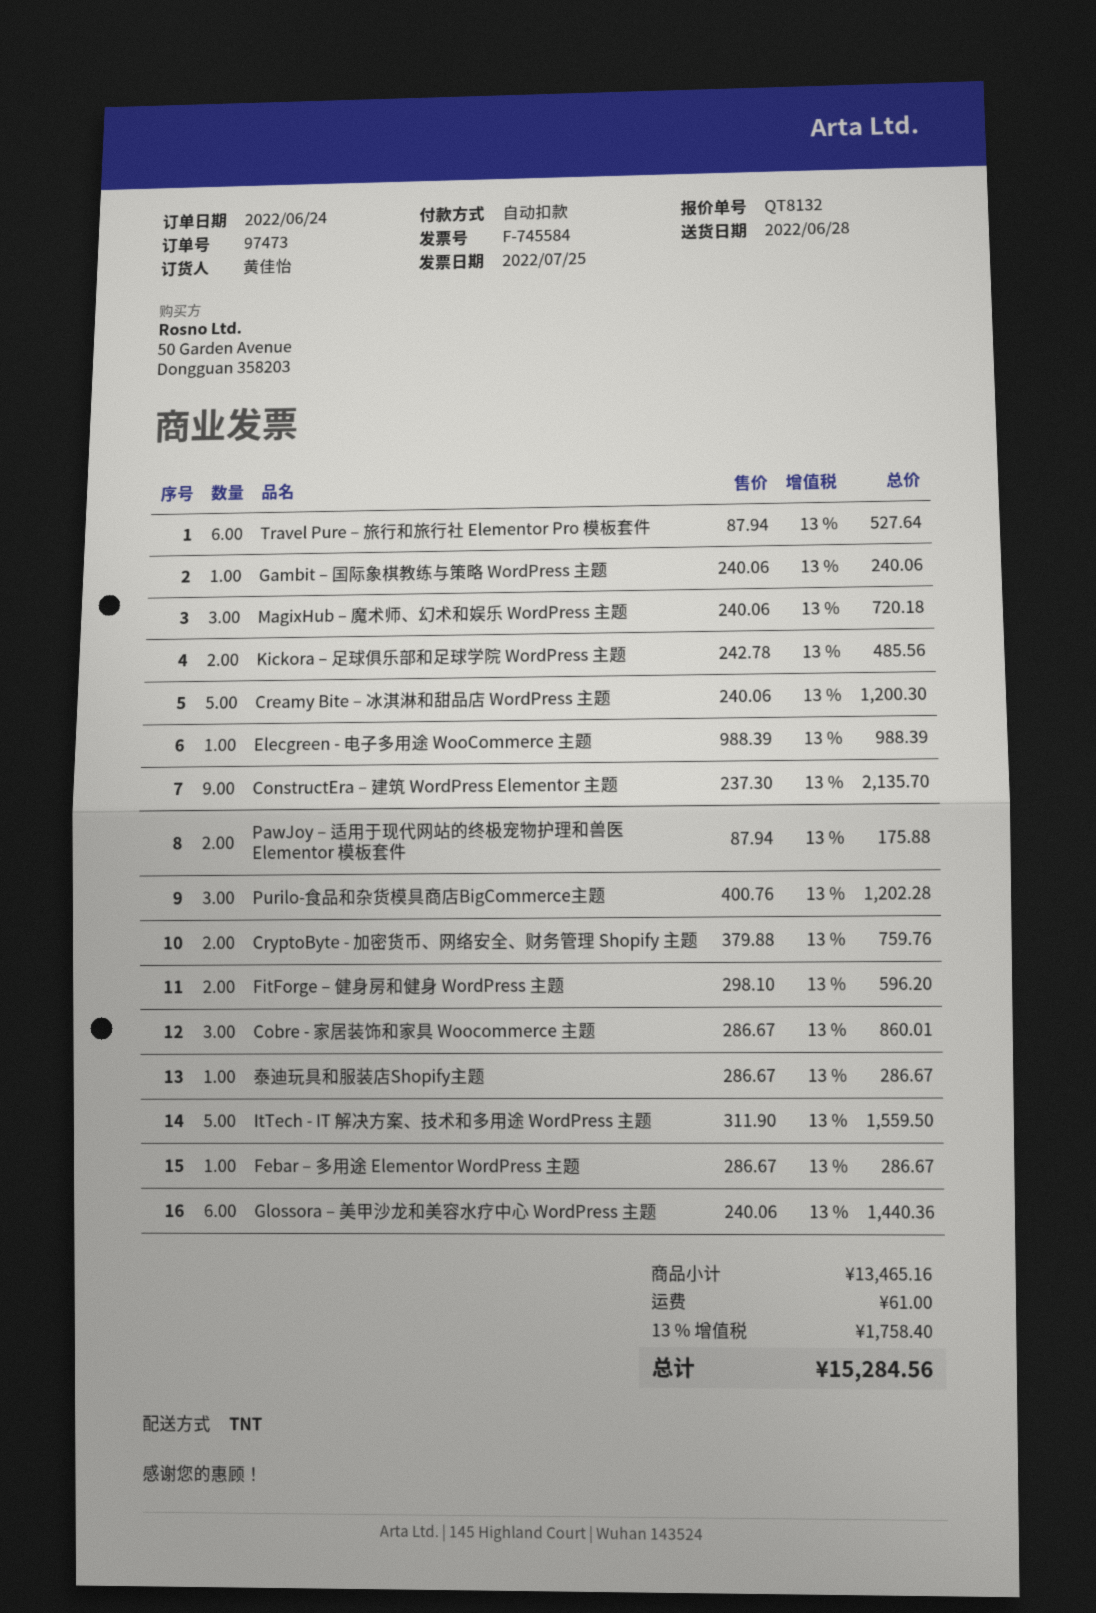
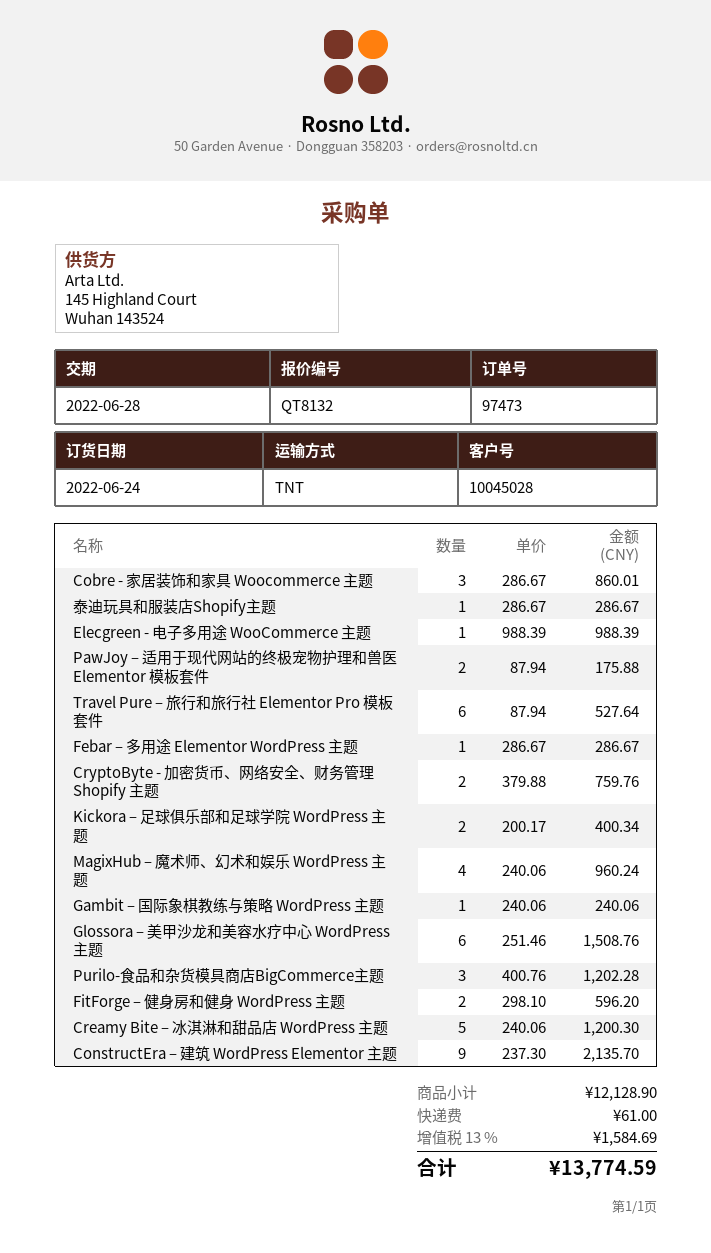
MagixHub – 魔术师、幻术和娱乐 WordPress 主题: 3 x 240.06 = 720.18 -> 4 x 240.06 = 960.24
Kickora – 足球俱乐部和足球学院 WordPress 主题: 2 x 242.78 = 485.56 -> 2 x 200.17 = 400.34
ItTech - IT 解决方案、技术和多用途 WordPress 主题: 5 x 311.90 = 1559.50 -> none
Glossora – 美甲沙龙和美容水疗中心 WordPress 主题: 6 x 240.06 = 1440.36 -> 6 x 251.46 = 1508.76
subtotal: 13465.16 -> 12128.90
tax: 13% = 1758.40 -> 13% = 1584.69
total: 15284.56 -> 13774.59

